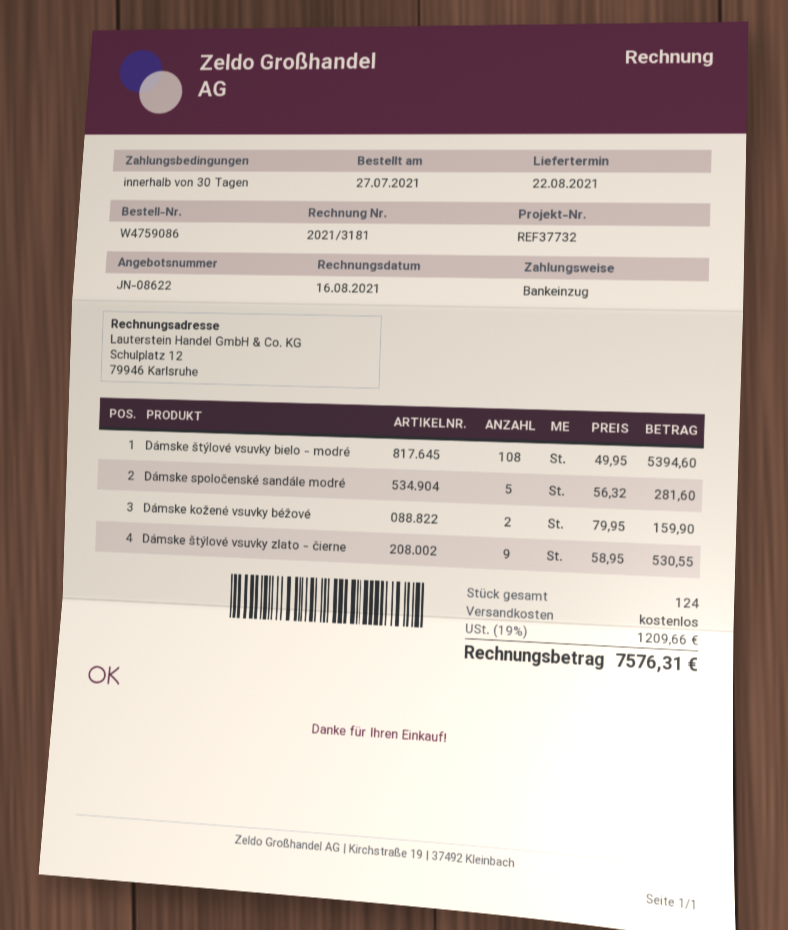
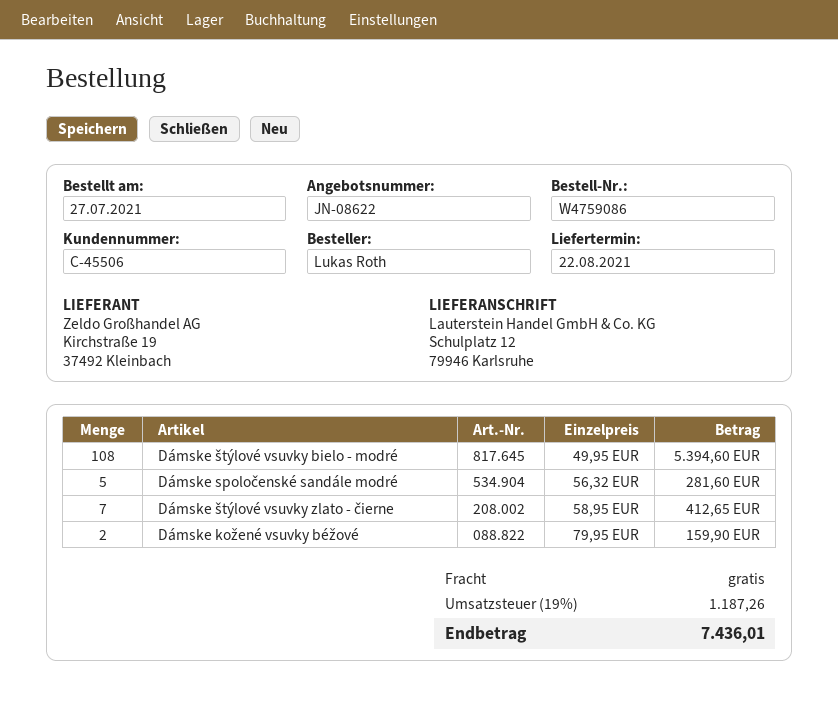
Dámske štýlové vsuvky zlato - čierne: 9 x 58.95 = 530.55 -> 7 x 58.95 = 412.65
tax: 19% = 1209.66 -> 19% = 1187.26
total: 7576.31 -> 7436.01

